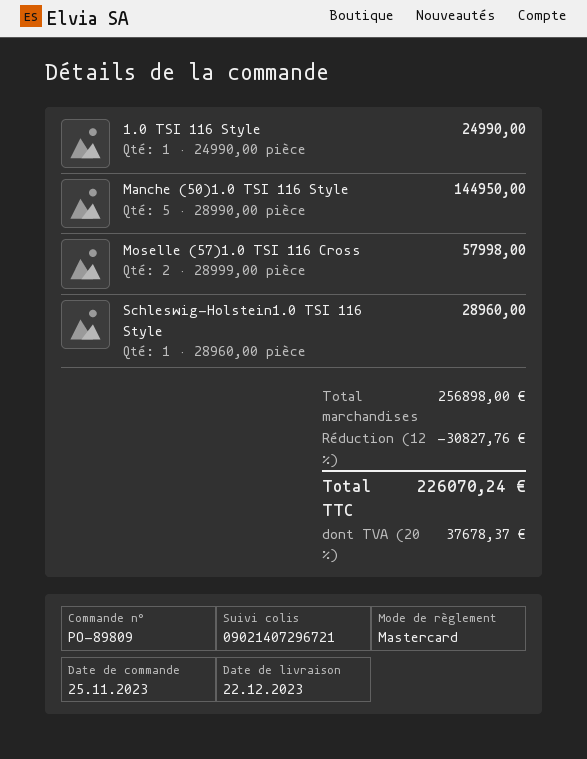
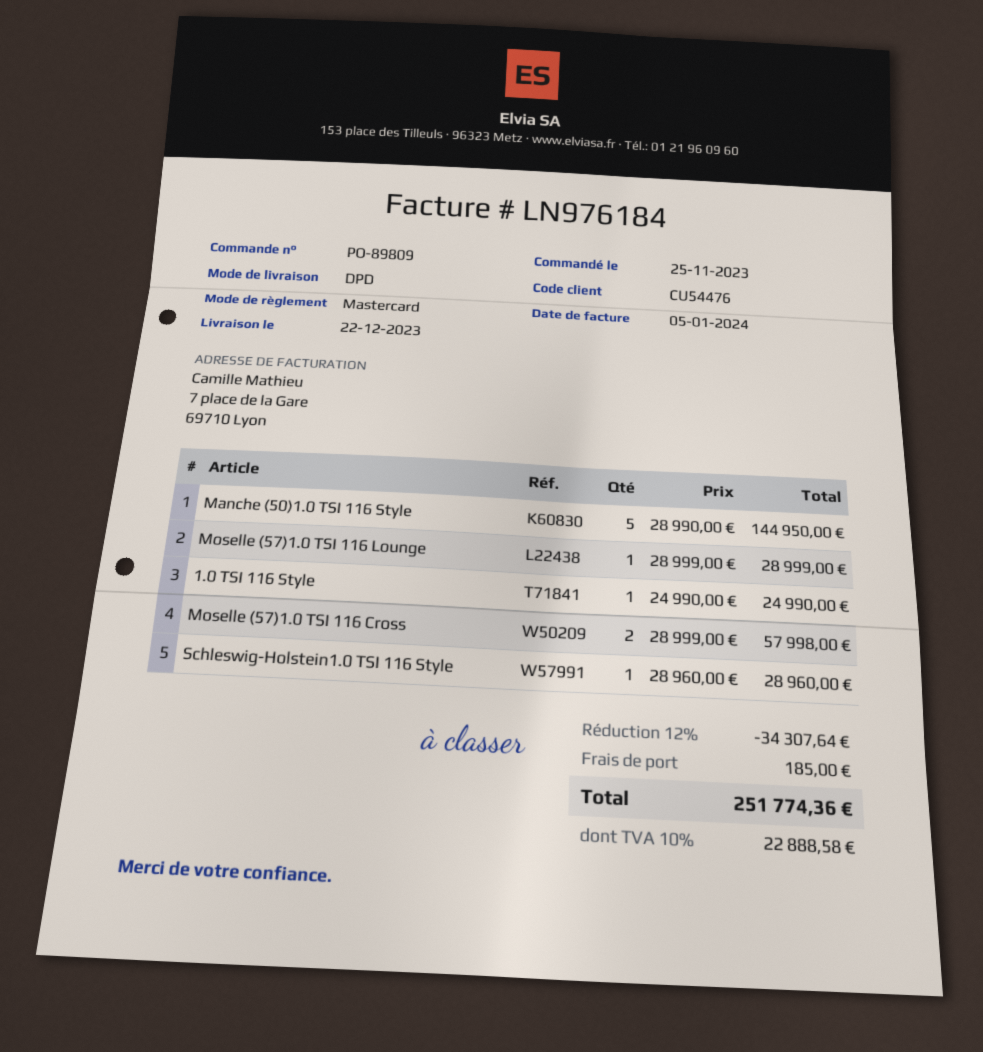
Moselle (57)1.0 TSI 116 Lounge: none -> 1 x 28999.00 = 28999.00
discount: 12% = 30827.76 -> 12% = 34307.64
shipping: none -> 185.00
tax: 20% = 37678.37 -> 10% = 22888.58
total: 226070.24 -> 251774.36

